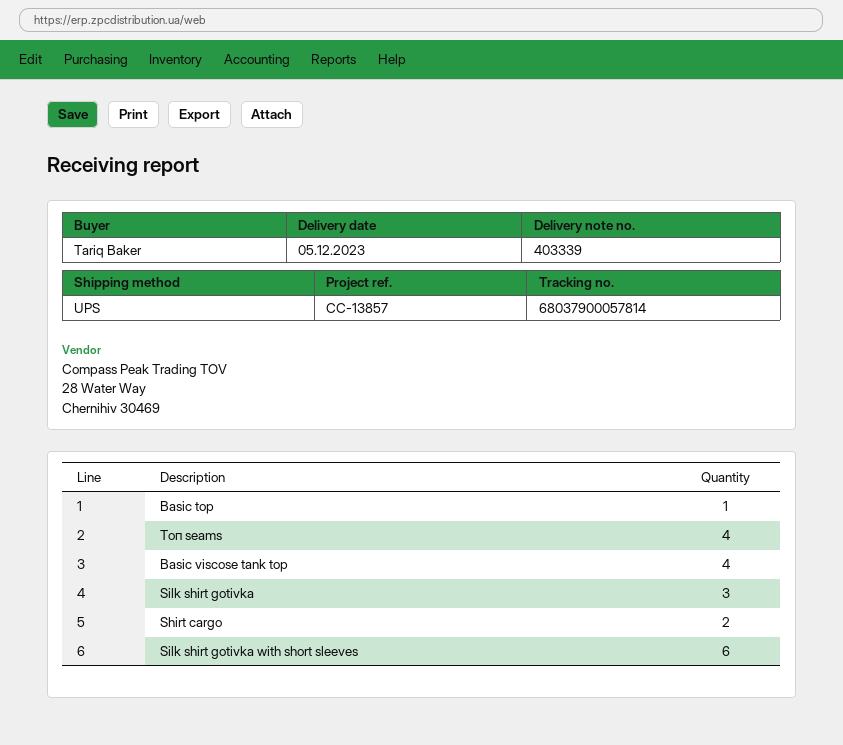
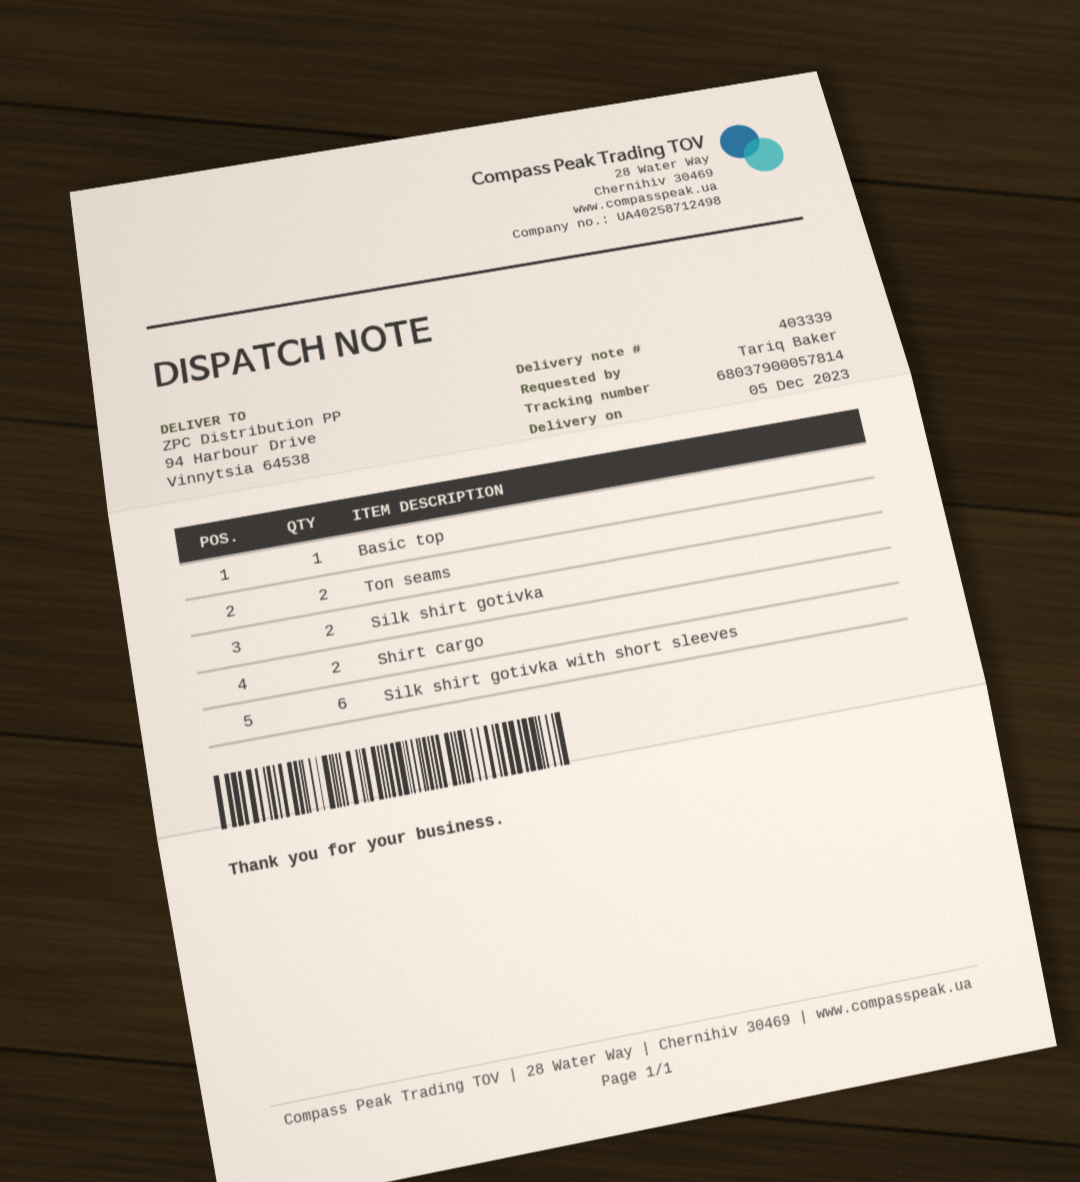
Топ seams: 4 -> 2
Basic viscose tank top: 4 -> none
Silk shirt gotivka: 3 -> 2

